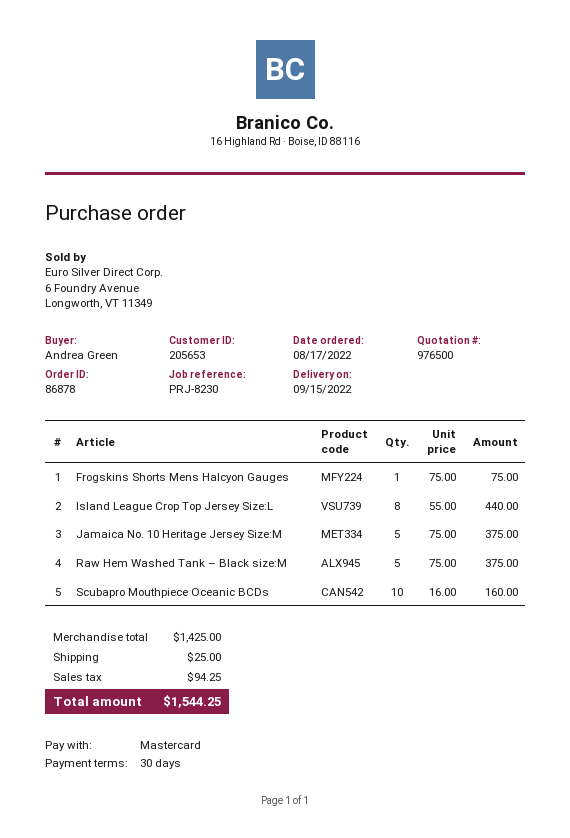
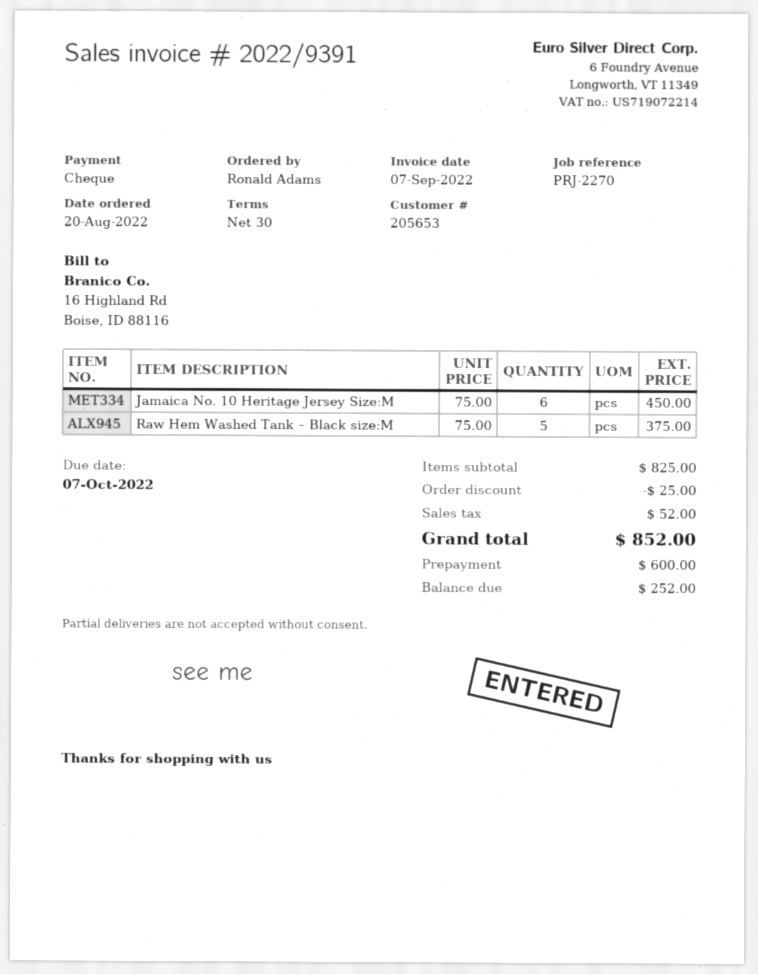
order date: 2022-08-17 -> 2022-08-20
reference: PRJ-8230 -> PRJ-2270
ordered by: Andrea Green -> Ronald Adams
payment method: Mastercard -> cheque
Frogskins Shorts Mens Halcyon Gauges: 1 x 75.00 = 75.00 -> none
Island League Crop Top Jersey Size:L: 8 x 55.00 = 440.00 -> none
Jamaica No. 10 Heritage Jersey Size:M: 5 x 75.00 = 375.00 -> 6 x 75.00 = 450.00
Scubapro Mouthpiece Oceanic BCDs: 10 x 16.00 = 160.00 -> none
subtotal: 1425.00 -> 825.00
discount: none -> 25.00
shipping: 25.00 -> none
tax: 94.25 -> 52.00
total: 1544.25 -> 852.00

